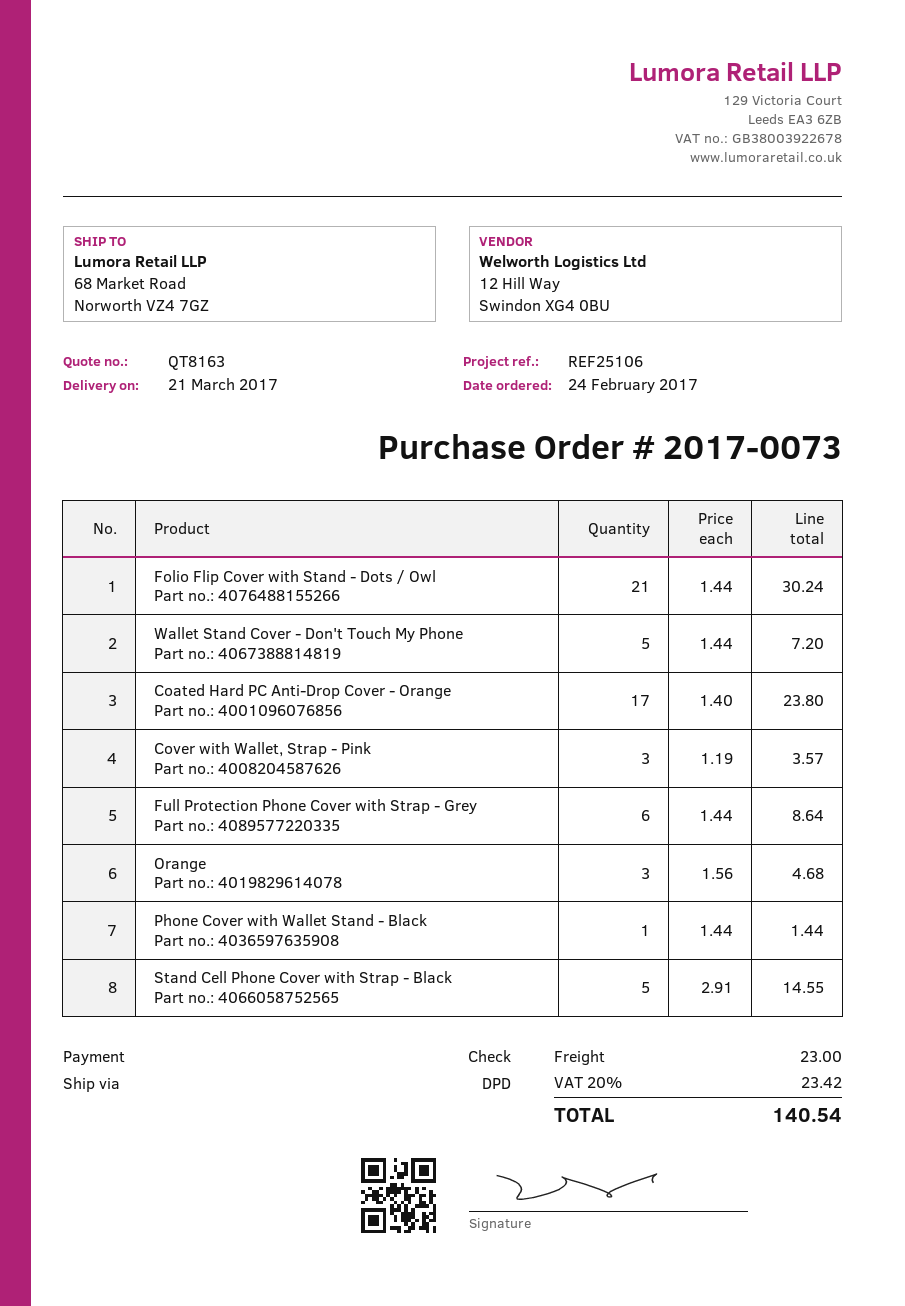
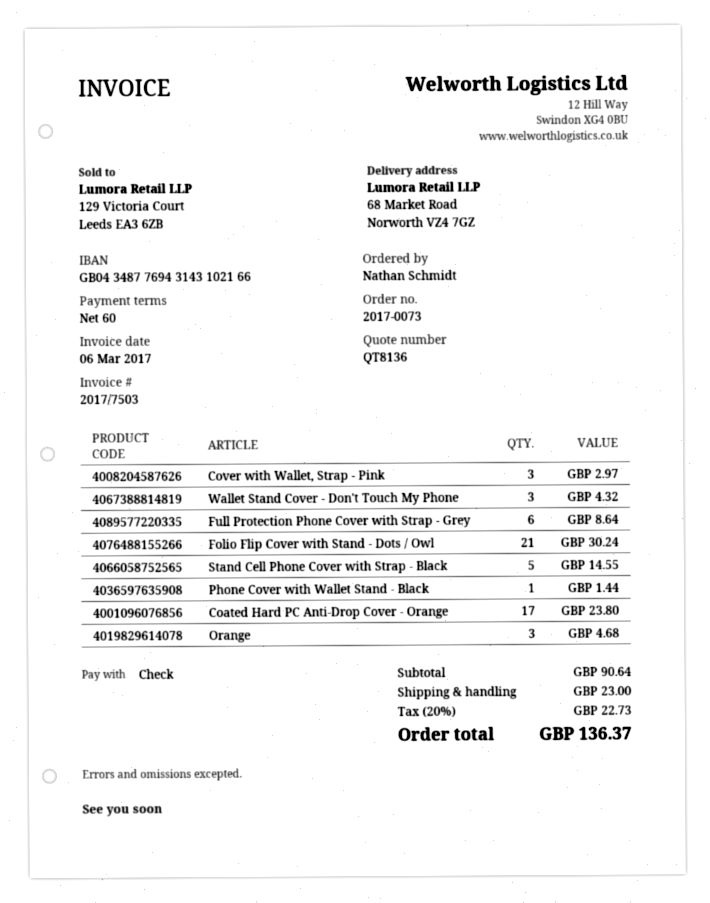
quote number: QT8163 -> QT8136
Wallet Stand Cover - Don't Touch My Phone: 5 for 7.20 -> 3 for 4.32
Cover with Wallet, Strap - Pink: 3 for 3.57 -> 3 for 2.97
tax: 20% = 23.42 -> 20% = 22.73
total: 140.54 -> 136.37

